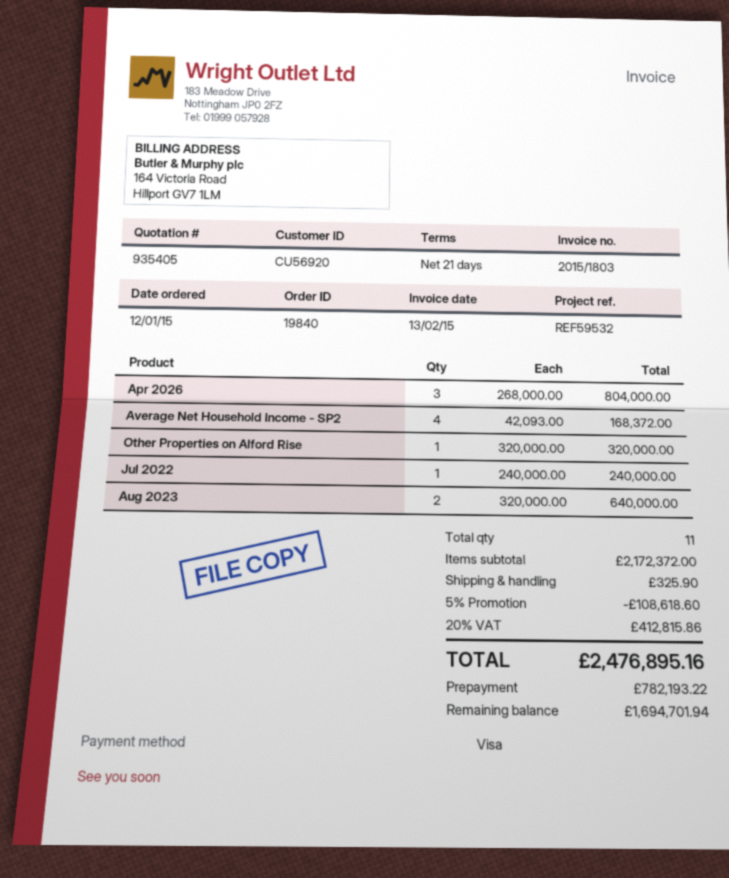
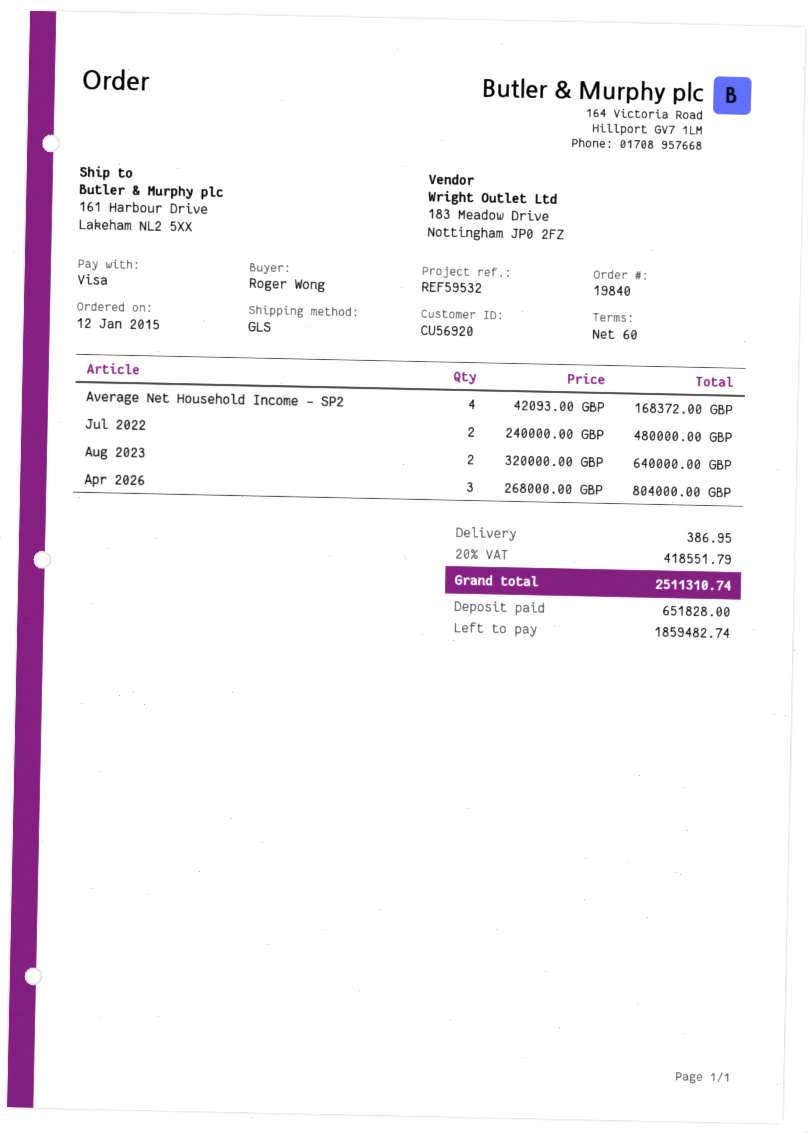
payment terms: 21 days -> 60 days
Other Properties on Alford Rise: 1 x 320000.00 = 320000.00 -> none
Jul 2022: 1 x 240000.00 = 240000.00 -> 2 x 240000.00 = 480000.00
discount: 5% = 108618.60 -> none
shipping: 325.90 -> 386.95
tax: 20% = 412815.86 -> 20% = 418551.79
total: 2476895.16 -> 2511310.74
deposit: 782193.22 -> 651828.00
balance: 1694701.94 -> 1859482.74

